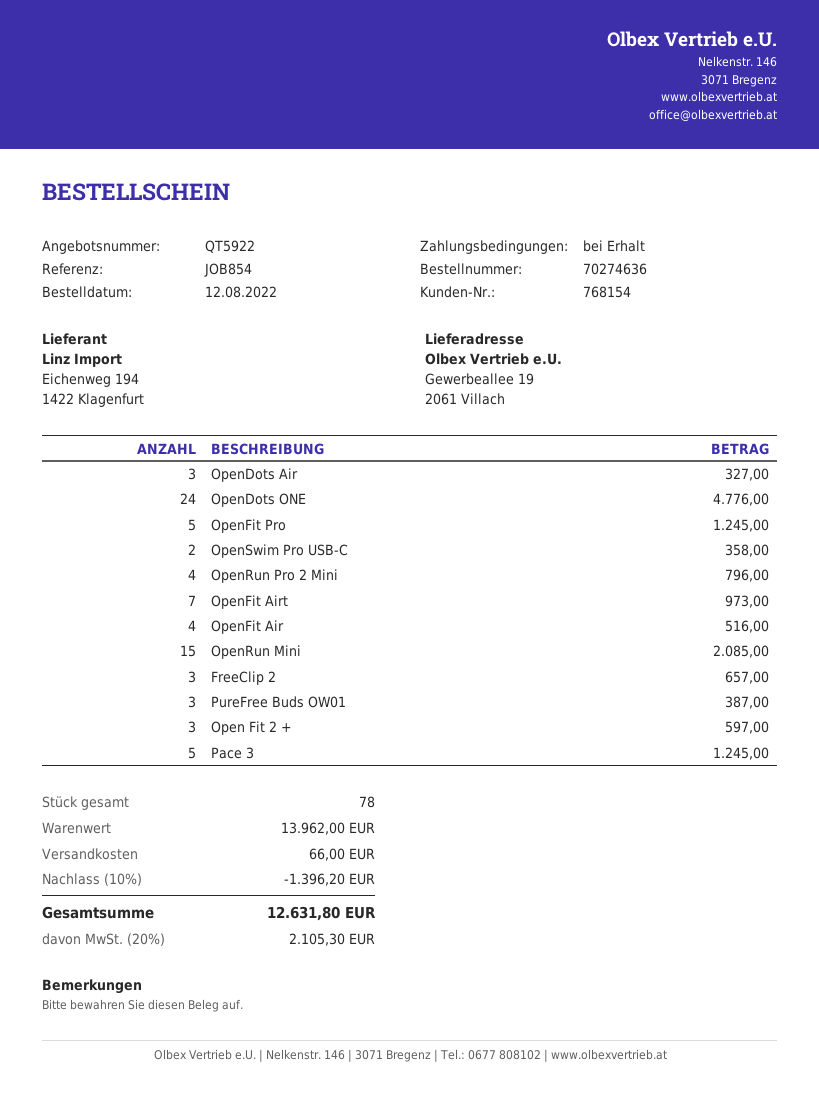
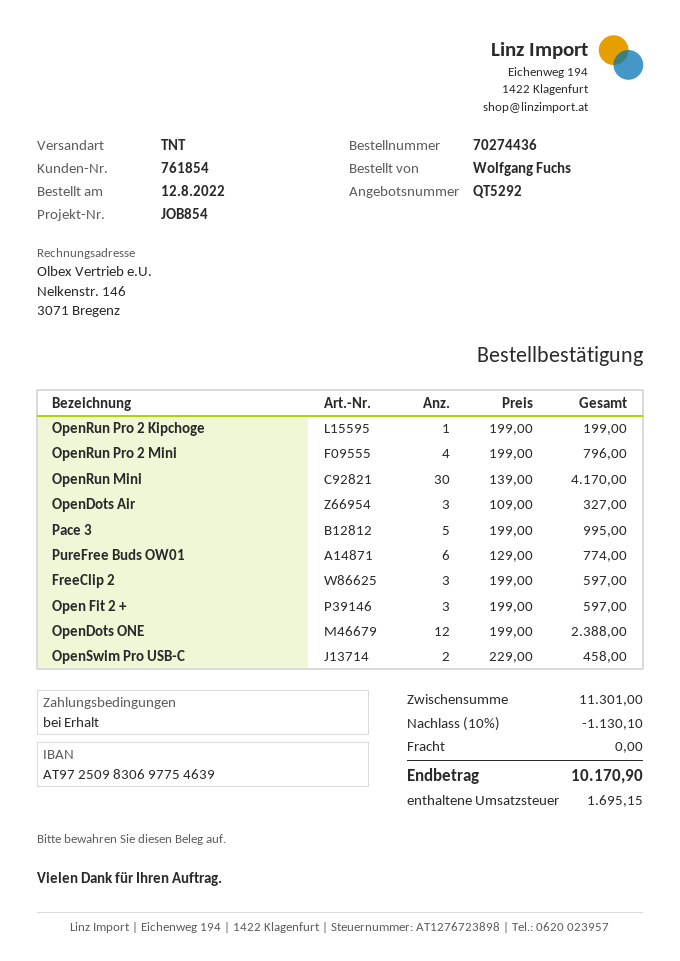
quote number: QT5922 -> QT5292
order number: 70274636 -> 70274436
customer number: 768154 -> 761854
OpenDots ONE: 24 for 4776.00 -> 12 for 2388.00
OpenFit Pro: 5 for 1245.00 -> none
OpenSwim Pro USB-C: 2 for 358.00 -> 2 for 458.00
OpenFit Airt: 7 for 973.00 -> none
OpenFit Air: 4 for 516.00 -> none
OpenRun Mini: 15 for 2085.00 -> 30 for 4170.00
FreeClip 2: 3 for 657.00 -> 3 for 597.00
PureFree Buds OW01: 3 for 387.00 -> 6 for 774.00
Pace 3: 5 for 1245.00 -> 5 for 995.00
OpenRun Pro 2 Kipchoge: none -> 1 for 199.00
subtotal: 13962.00 -> 11301.00
discount: 10% = 1396.20 -> 10% = 1130.10
shipping: 66.00 -> 0.00
tax: 2105.30 -> 1695.15
total: 12631.80 -> 10170.90

